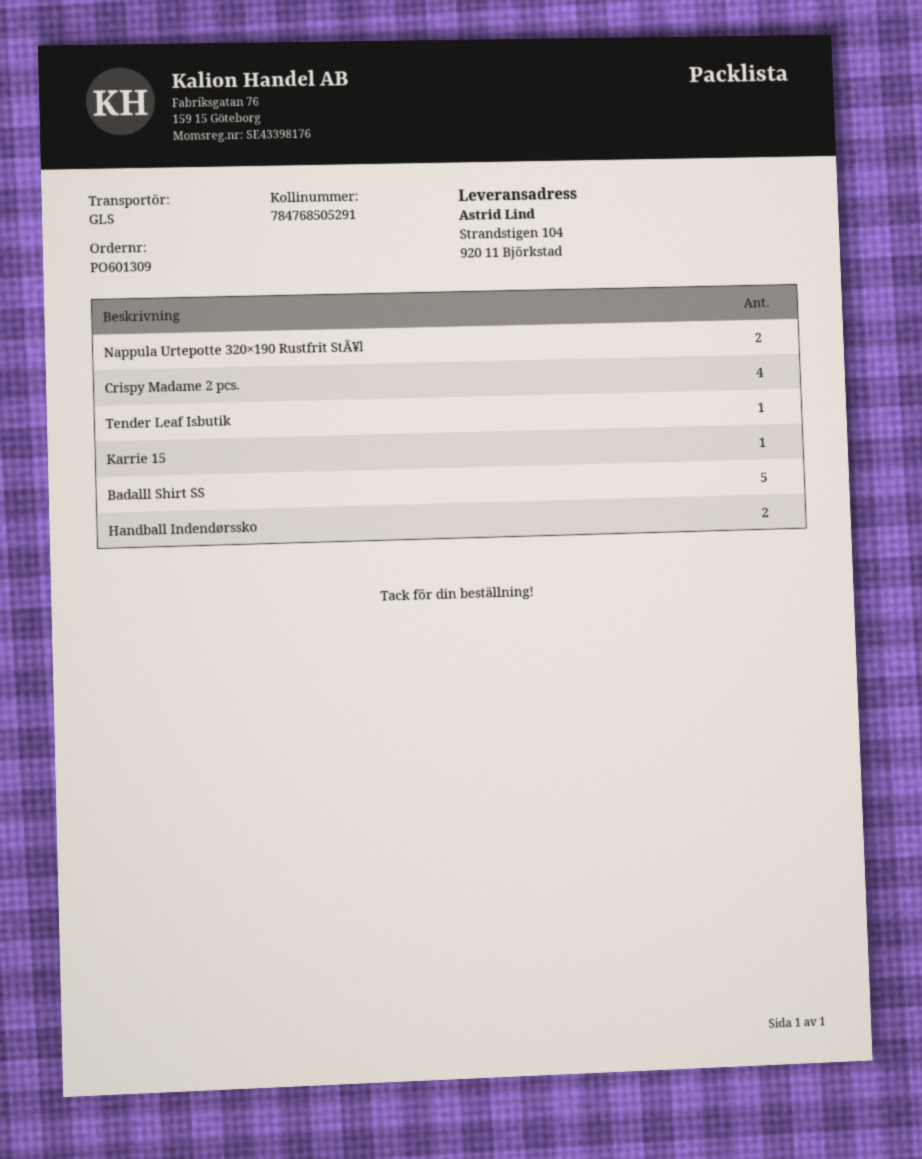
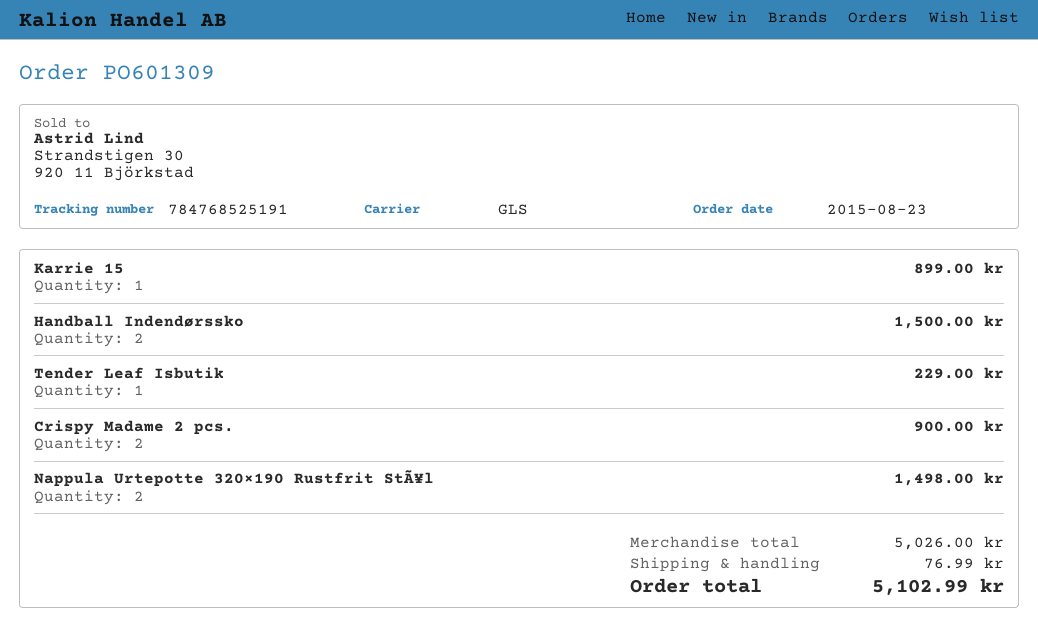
tracking number: 784768505291 -> 784768525191
Crispy Madame 2 pcs.: 4 -> 2
Badalll Shirt SS: 5 -> none

